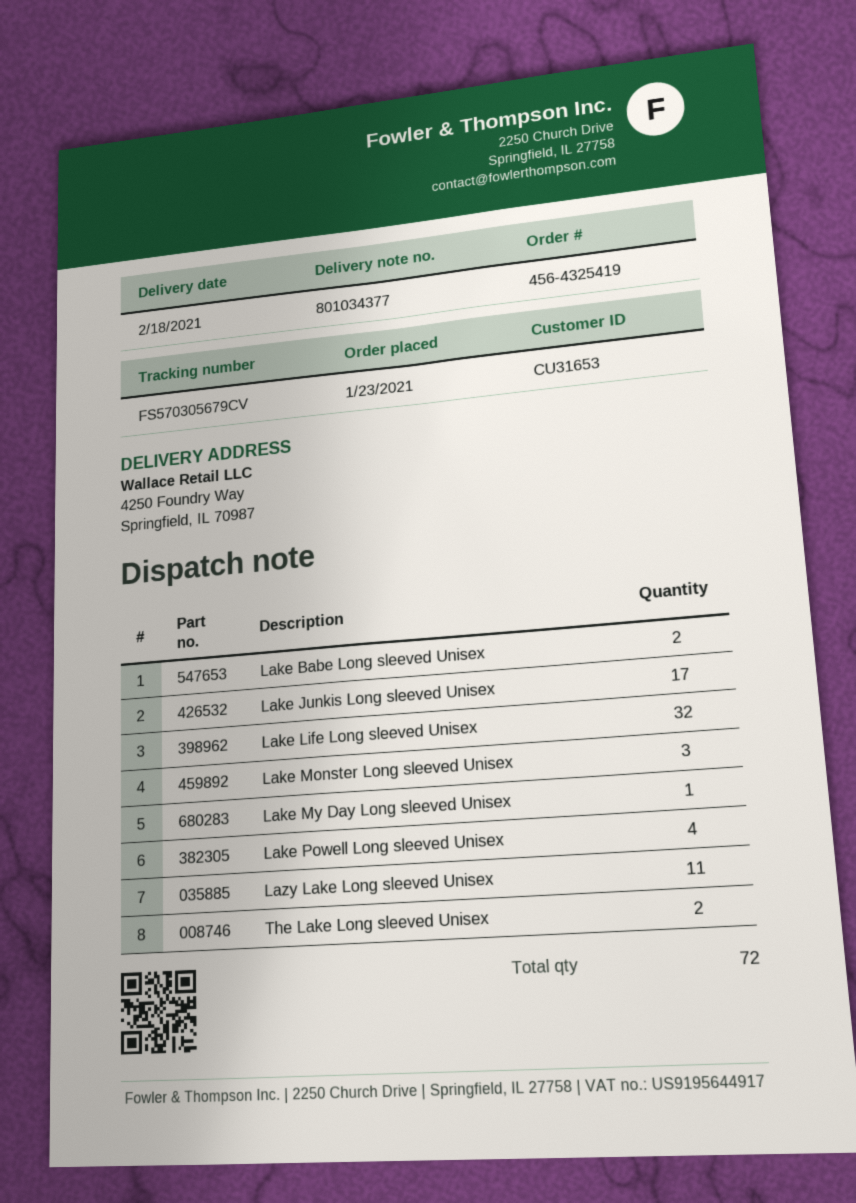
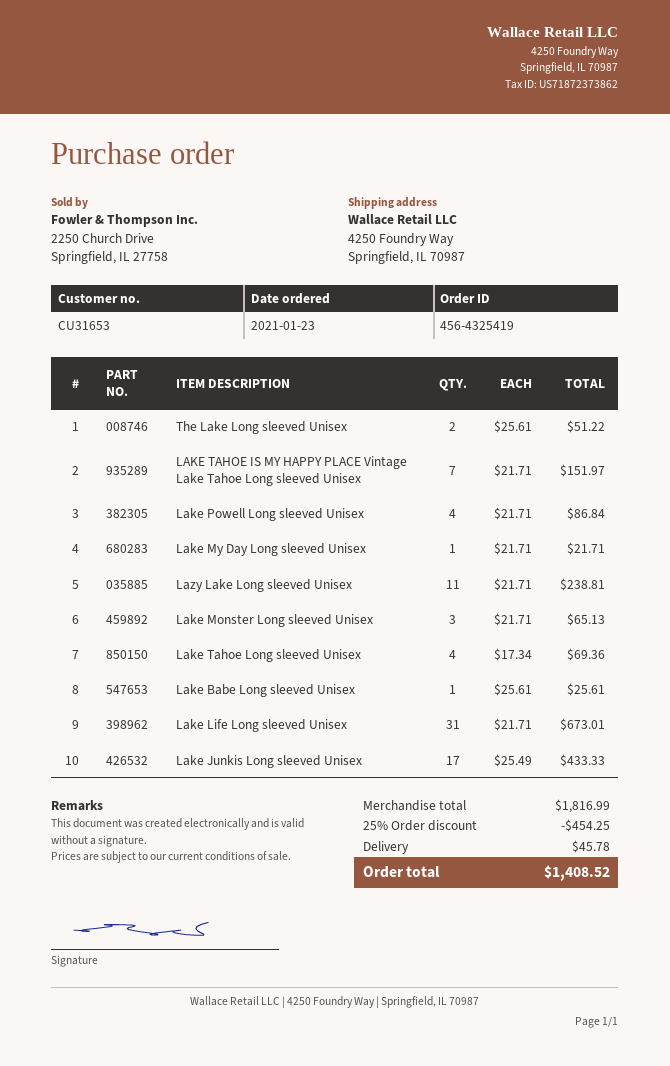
Lake Babe Long sleeved Unisex: 2 -> 1
Lake Life Long sleeved Unisex: 32 -> 31
LAKE TAHOE IS MY HAPPY PLACE Vintage Lake Tahoe Long sleeved Unisex: none -> 7
Lake Tahoe Long sleeved Unisex: none -> 4

